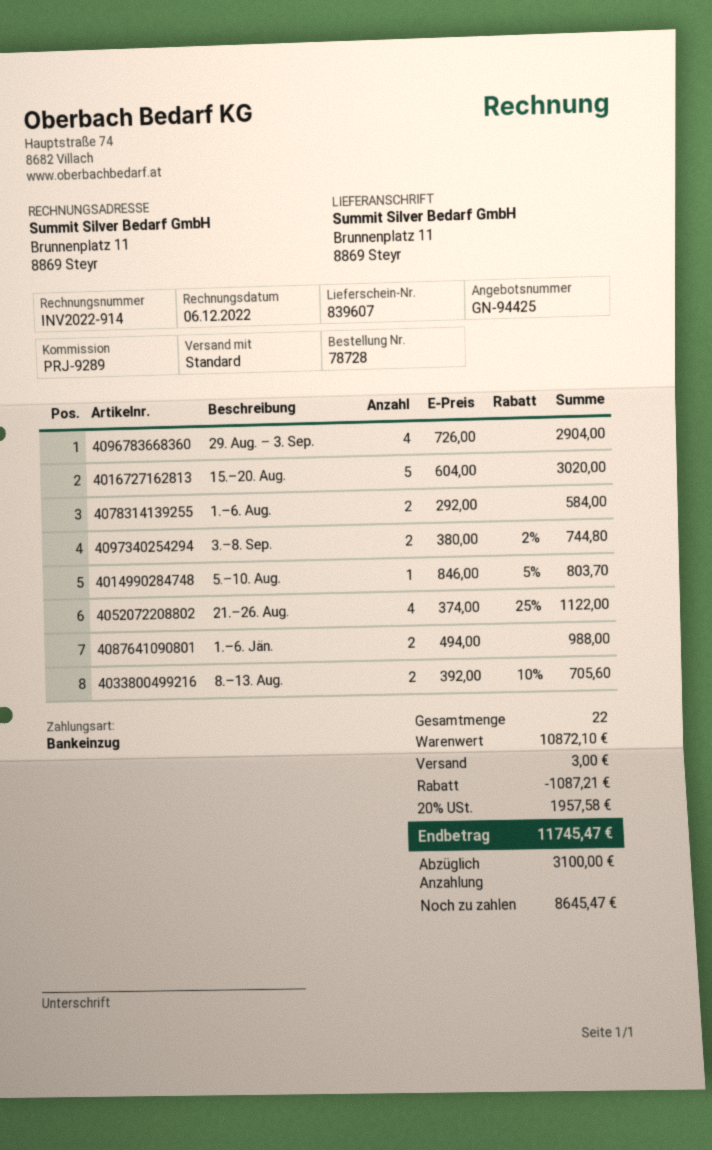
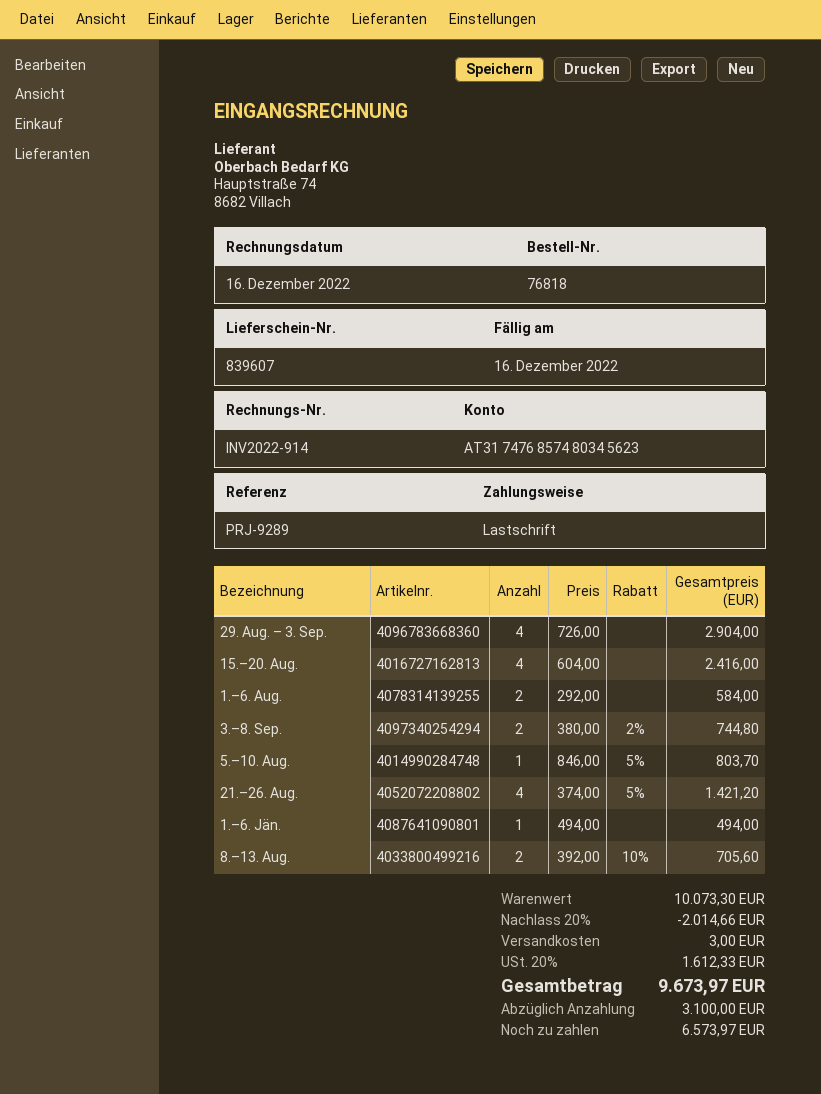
order number: 78728 -> 76818
invoice date: 2022-12-06 -> 2022-12-16
15.–20. Aug.: 5 x 604.00 = 3020.00 -> 4 x 604.00 = 2416.00
21.–26. Aug.: 4 x 374.00 - 25% = 1122.00 -> 4 x 374.00 - 5% = 1421.20
1.–6. Jän.: 2 x 494.00 = 988.00 -> 1 x 494.00 = 494.00
subtotal: 10872.10 -> 10073.30
discount: 1087.21 -> 2014.66
tax: 20% = 1957.58 -> 20% = 1612.33
total: 11745.47 -> 9673.97
balance: 8645.47 -> 6573.97

